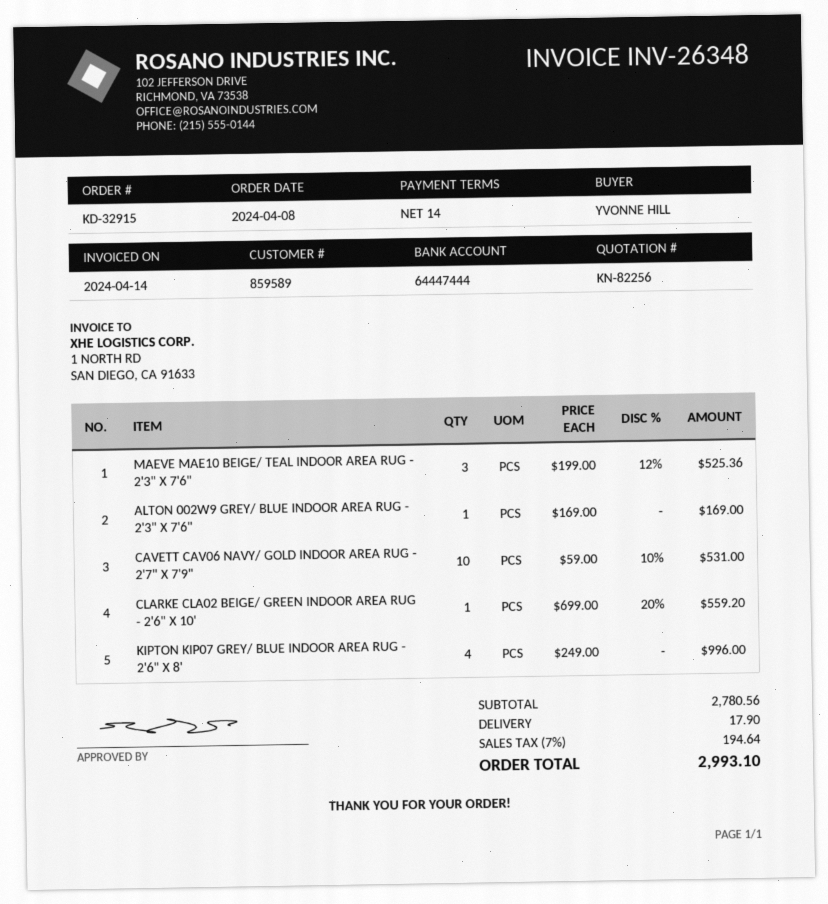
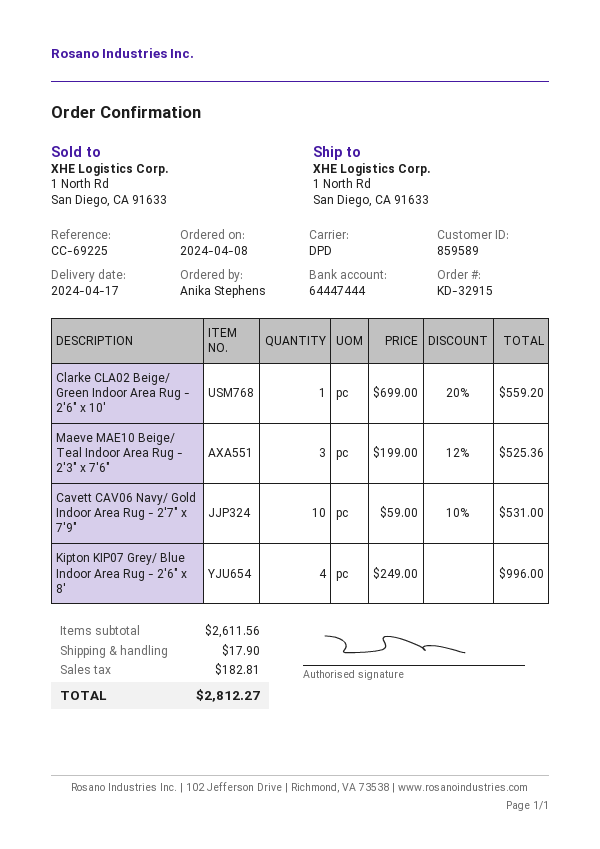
ordered by: YVONNE HILL -> Anika Stephens
ALTON 002W9 GREY/ BLUE INDOOR AREA RUG - 2'3" X 7'6": 1 x 169.00 = 169.00 -> none
subtotal: 2780.56 -> 2611.56
tax: 194.64 -> 182.81
total: 2993.10 -> 2812.27

